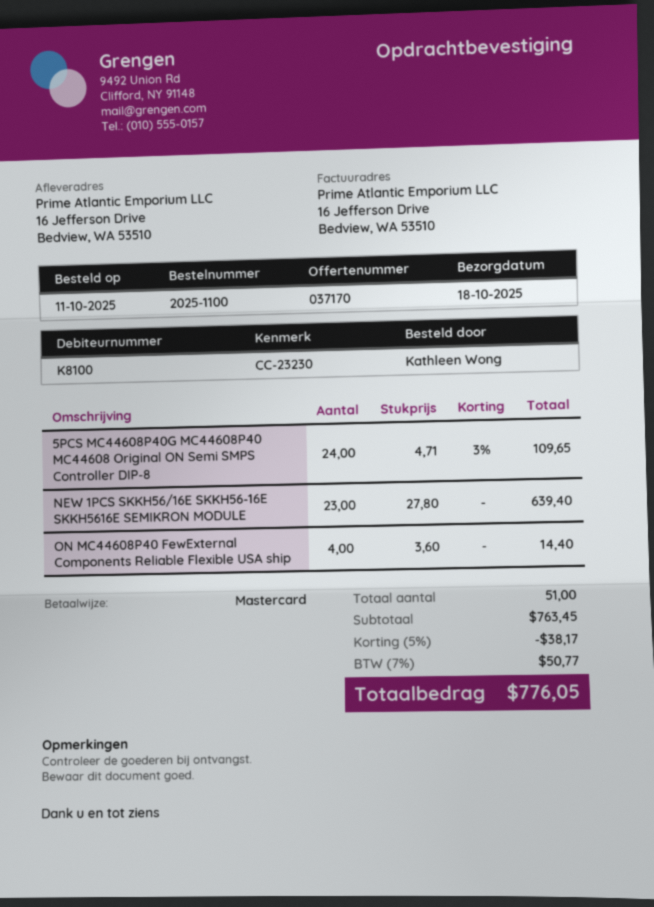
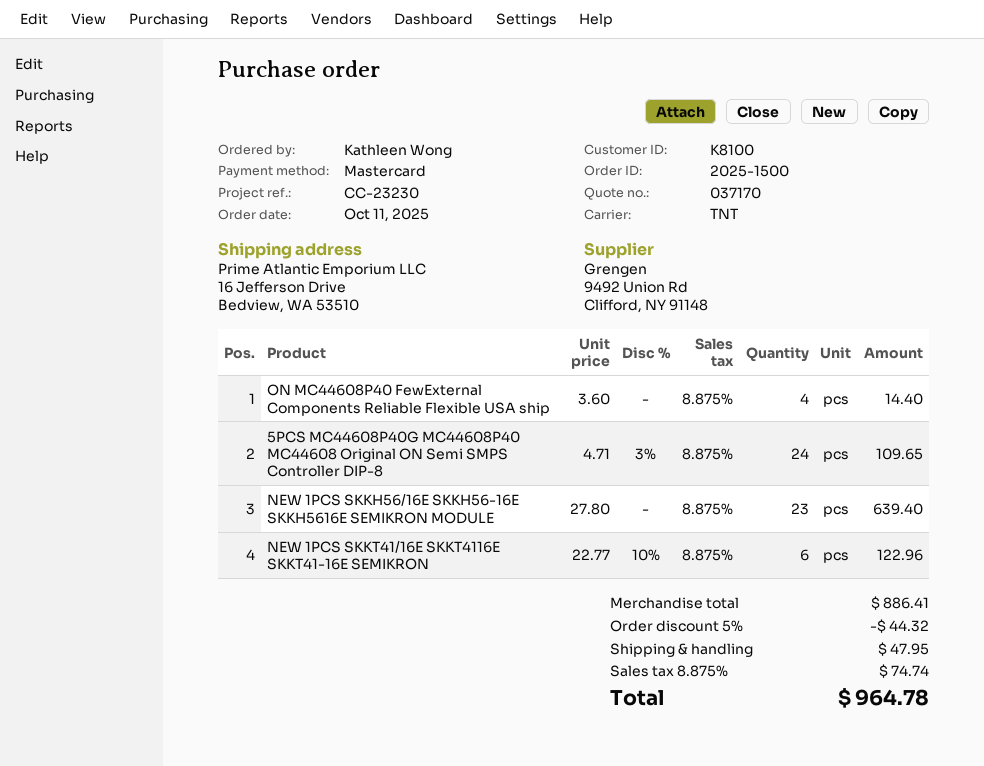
order number: 2025-1100 -> 2025-1500
NEW 1PCS SKKT41/16E SKKT4116E SKKT41-16E SEMIKRON: none -> 6 x 22.77 - 10% = 122.96
subtotal: 763.45 -> 886.41
discount: 5% = 38.17 -> 5% = 44.32
shipping: none -> 47.95
tax: 7% = 50.77 -> 8.875% = 74.74
total: 776.05 -> 964.78

